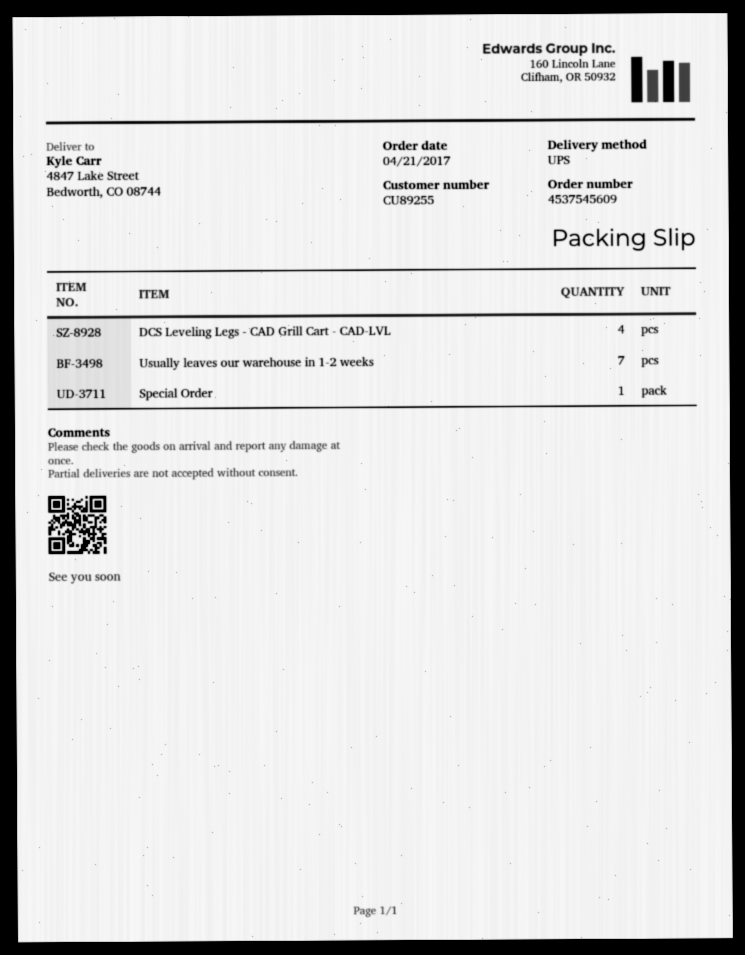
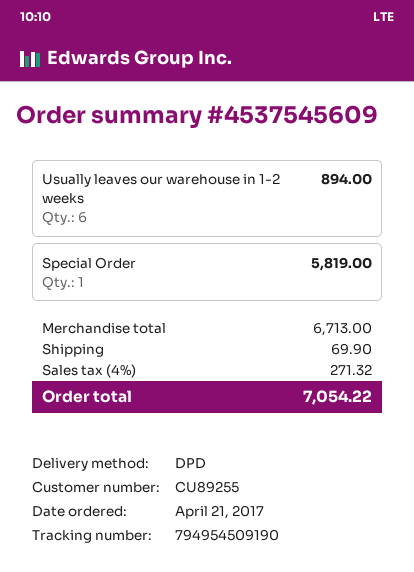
shipping method: UPS -> DPD
DCS Leveling Legs - CAD Grill Cart - CAD-LVL: 4 -> none
Usually leaves our warehouse in 1-2 weeks: 7 -> 6

